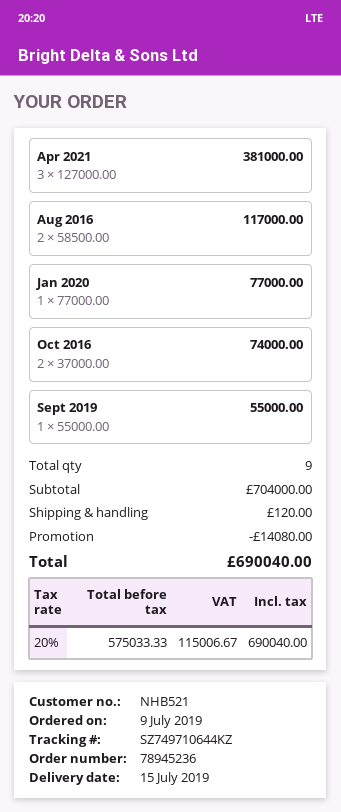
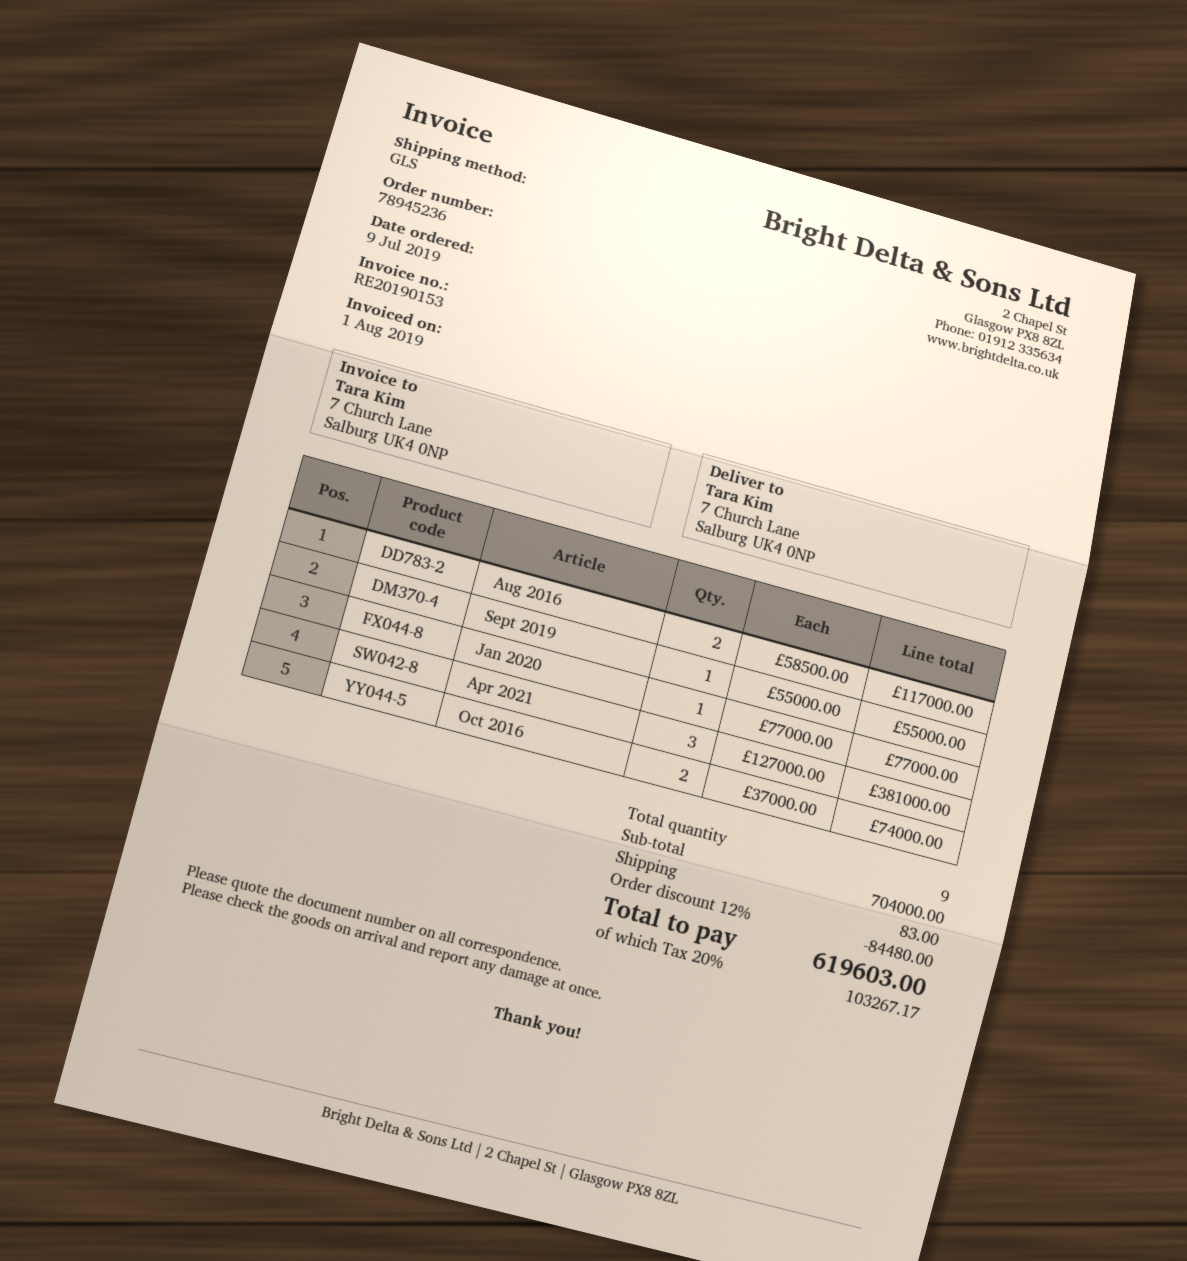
discount: 14080.00 -> 84480.00
shipping: 120.00 -> 83.00
tax: 20% = 115006.67 -> 20% = 103267.17
total: 690040.00 -> 619603.00

